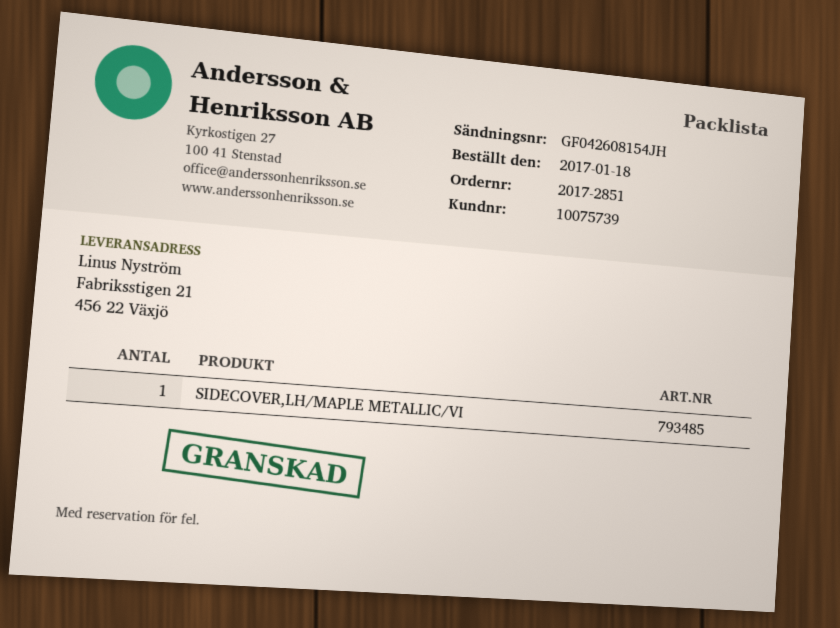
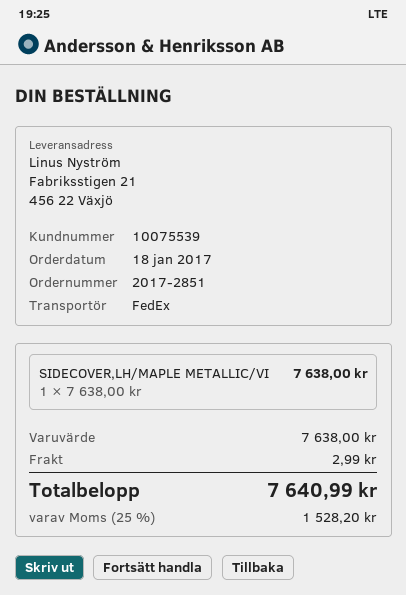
customer number: 10075739 -> 10075539

